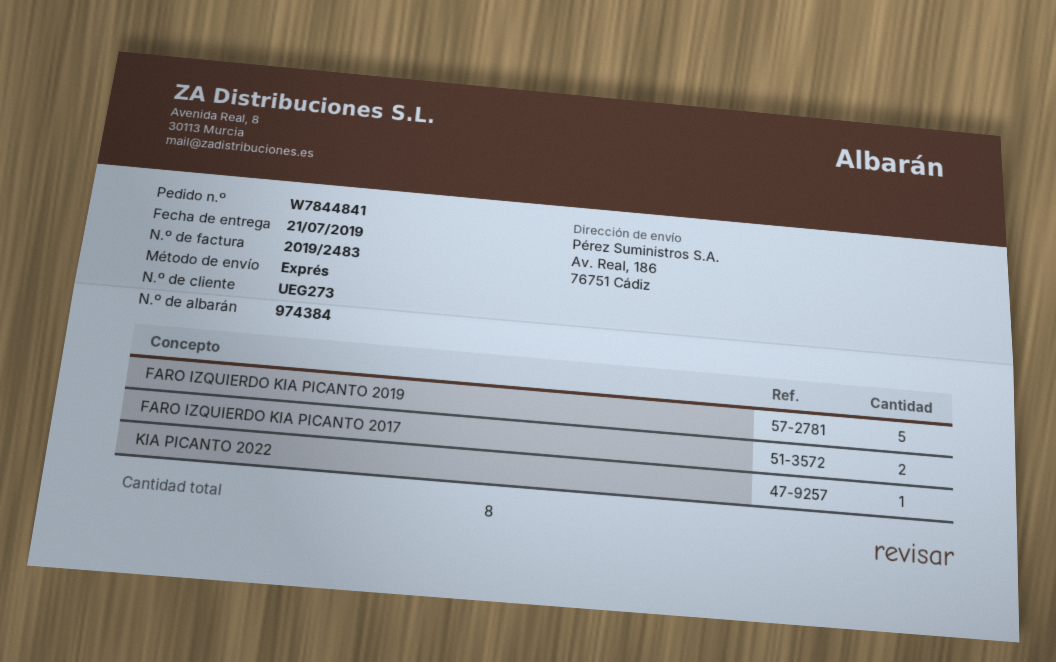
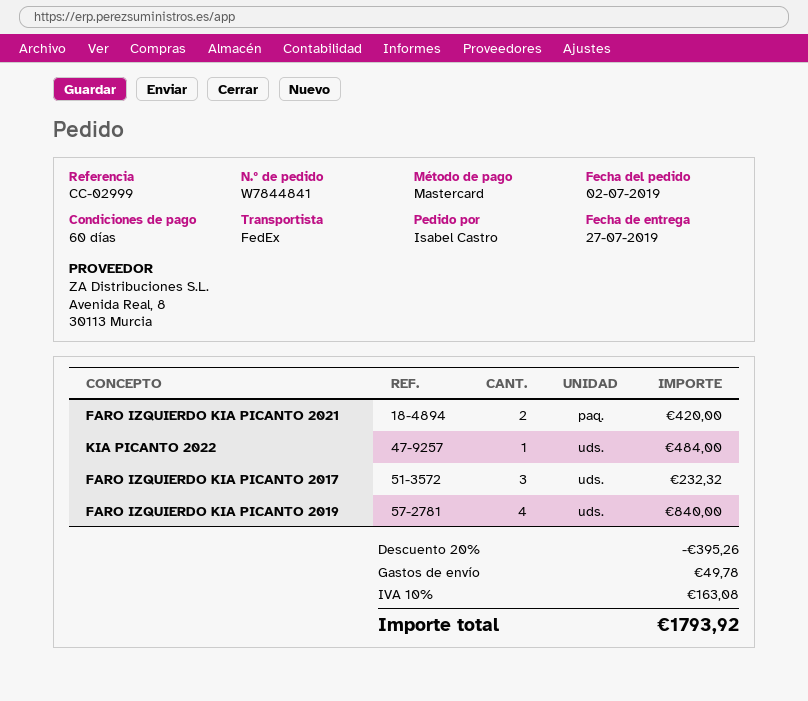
delivery date: 2019-07-21 -> 2019-07-27
shipping method: express -> FedEx
FARO IZQUIERDO KIA PICANTO 2019: 5 -> 4
FARO IZQUIERDO KIA PICANTO 2017: 2 -> 3
FARO IZQUIERDO KIA PICANTO 2021: none -> 2

